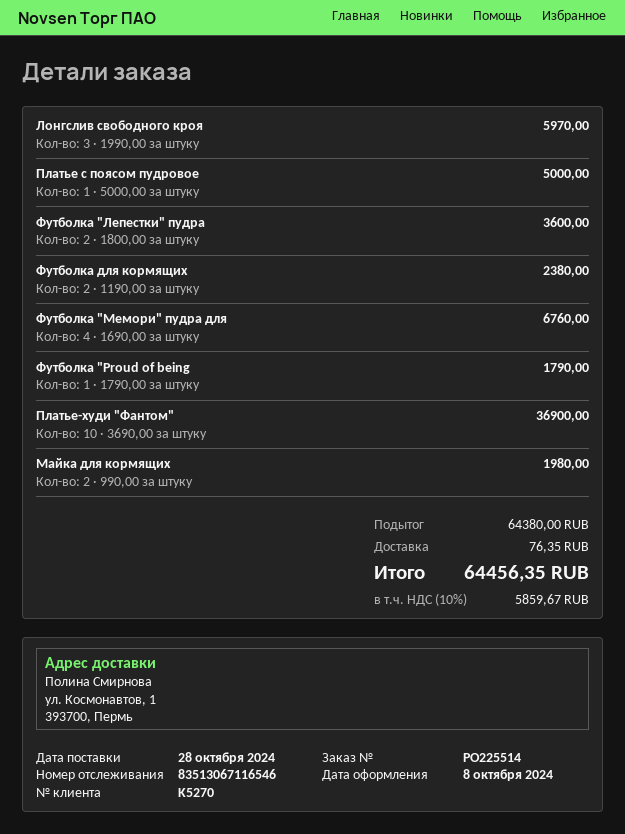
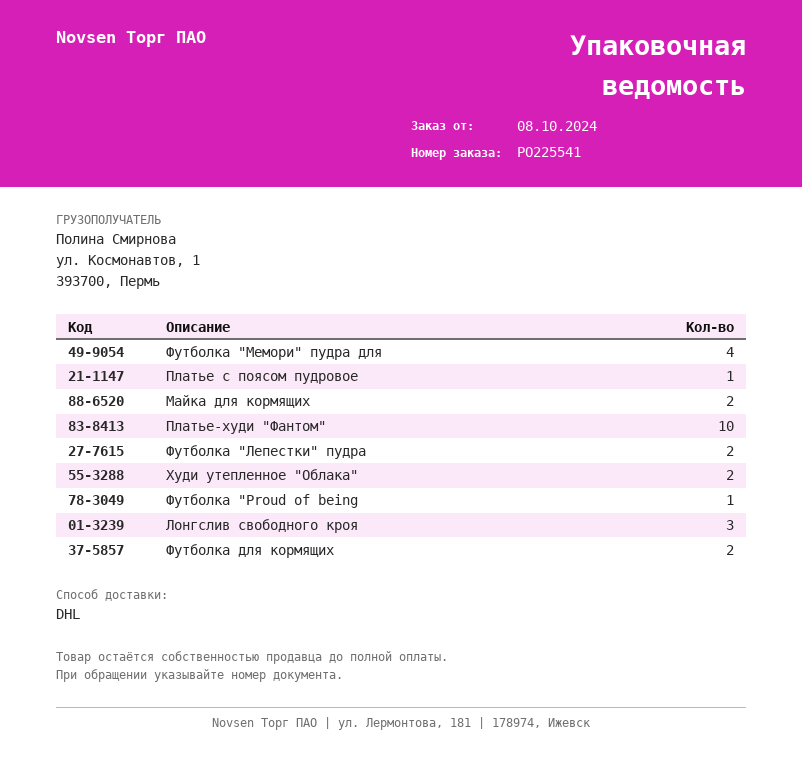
order number: PO225514 -> PO225541
Худи утепленное "Облака": none -> 2

